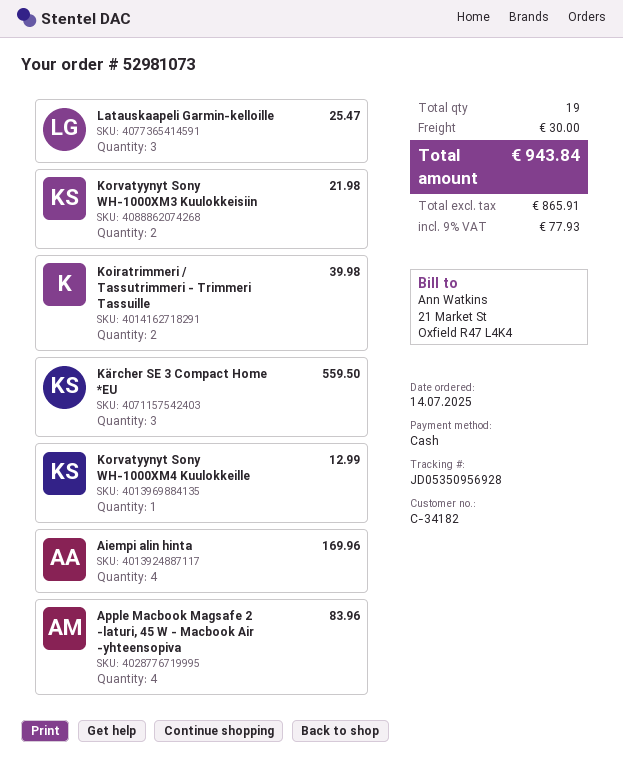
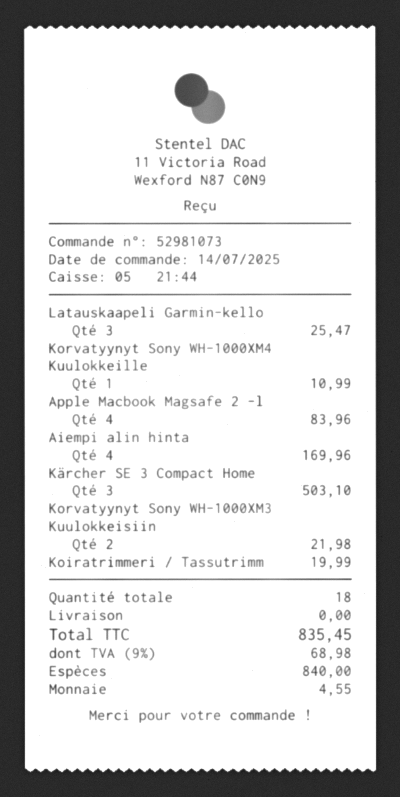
Koiratrimmeri / Tassutrimmeri - Trimmeri Tassuille: 2 for 39.98 -> 1 for 19.99
Kärcher SE 3 Compact Home *EU: 3 for 559.50 -> 3 for 503.10
Korvatyynyt Sony WH-1000XM4 Kuulokkeille: 1 for 12.99 -> 1 for 10.99
total quantity: 19 -> 18
shipping: 30.00 -> 0.00
tax: 9% = 77.93 -> 9% = 68.98
total: 943.84 -> 835.45

